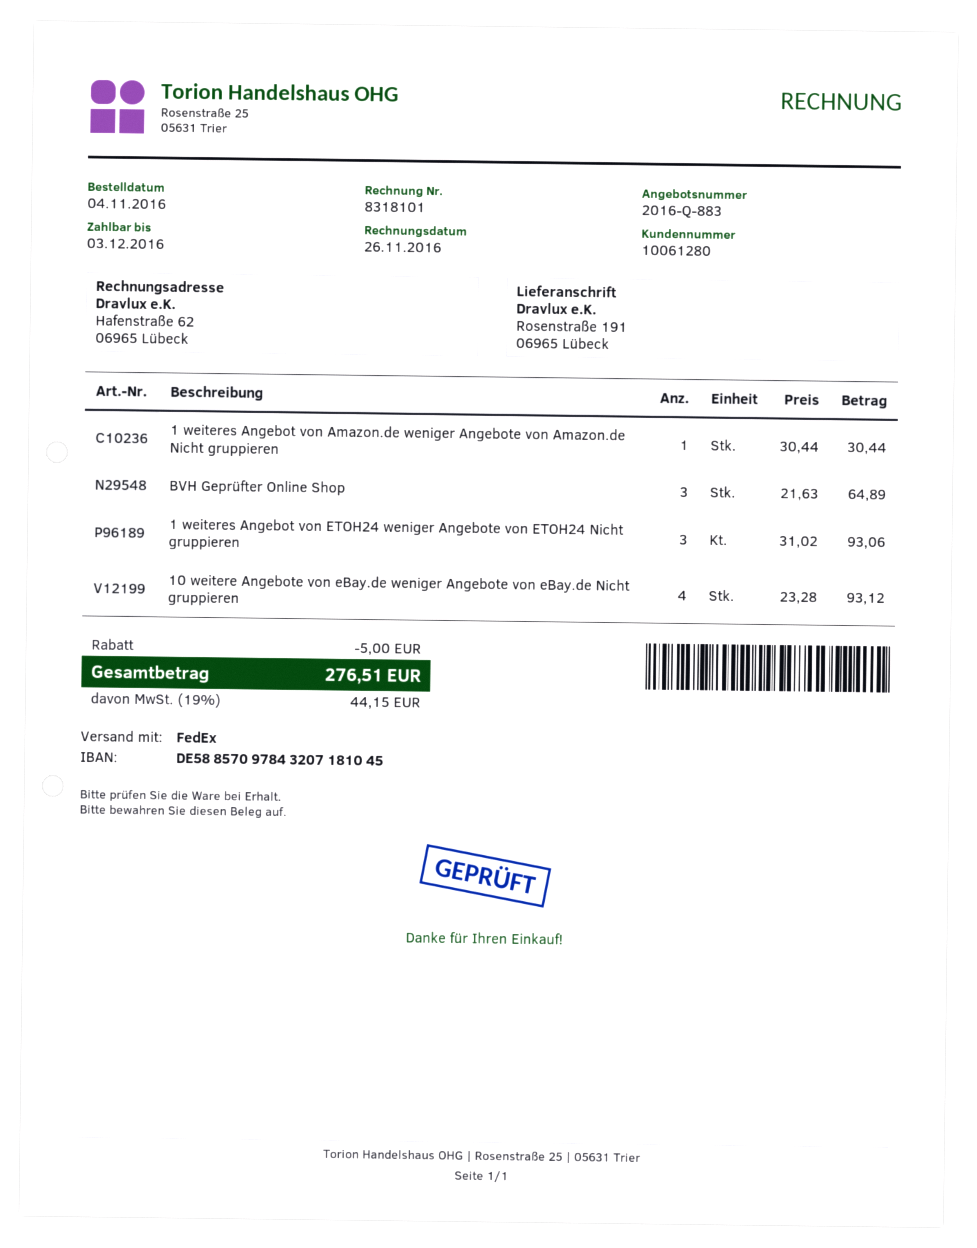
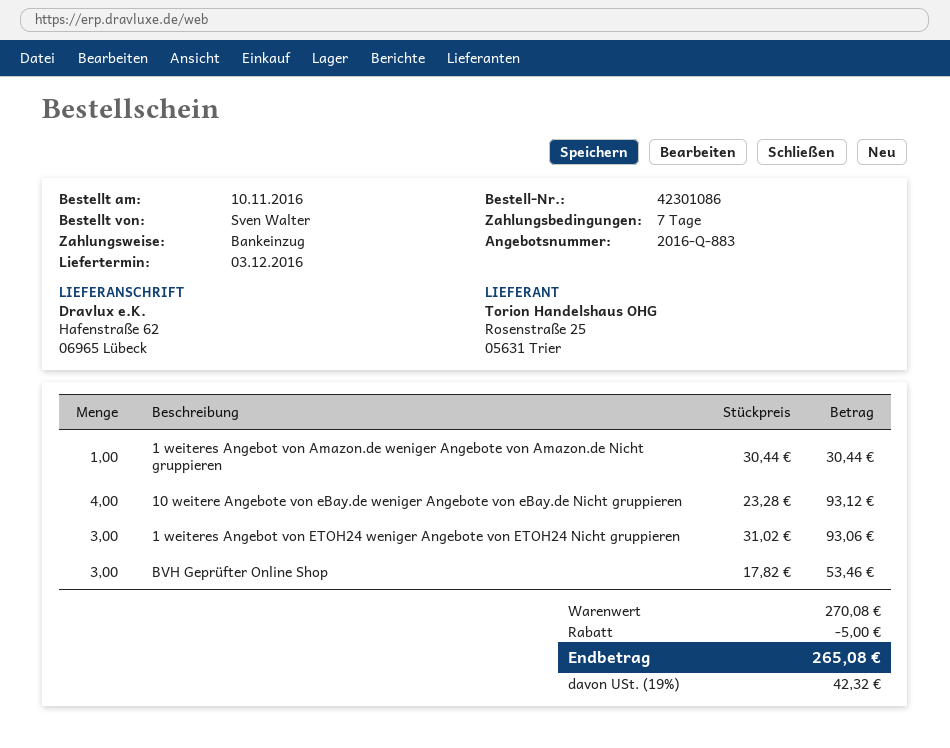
order date: 2016-11-04 -> 2016-11-10
ship to: Rosenstraße 191, 06965 Lübeck -> Hafenstraße 62, 06965 Lübeck
BVH Geprüfter Online Shop: 3 x 21.63 = 64.89 -> 3 x 17.82 = 53.46
tax: 19% = 44.15 -> 19% = 42.32
total: 276.51 -> 265.08

